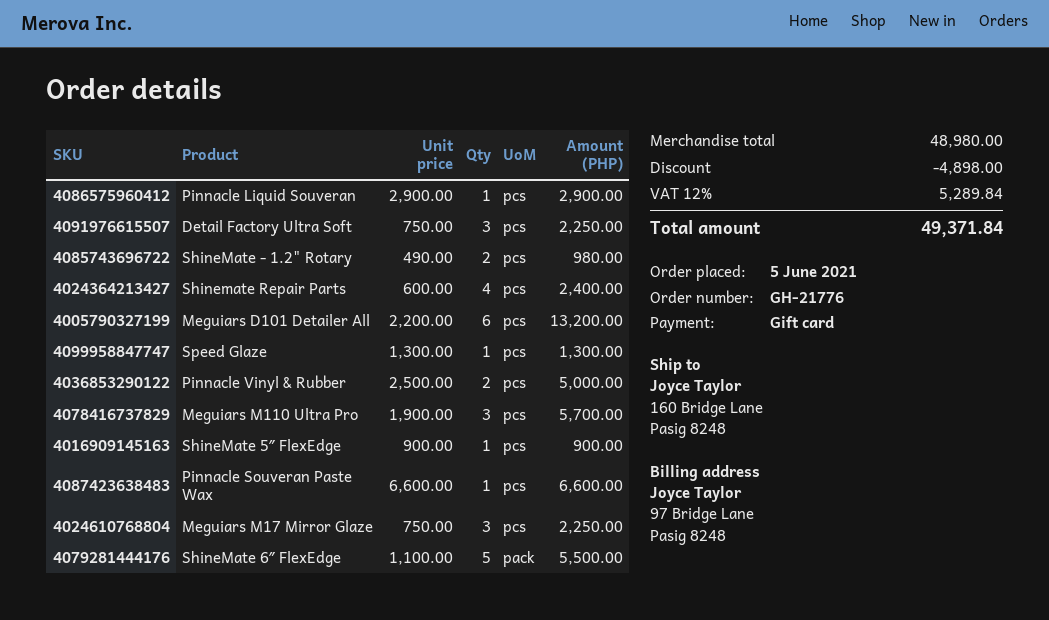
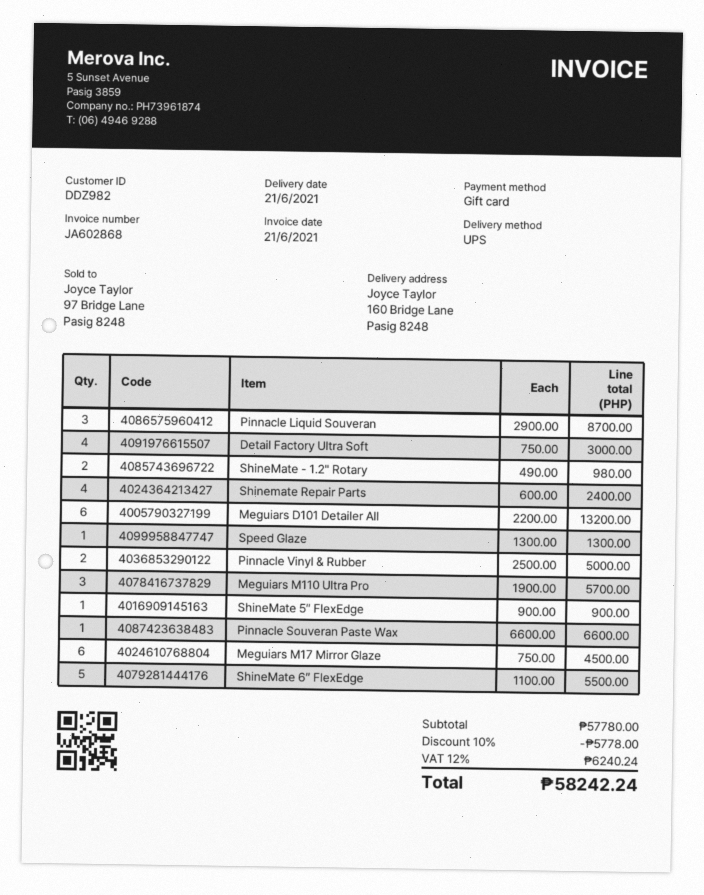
Pinnacle Liquid Souveran: 1 x 2900.00 = 2900.00 -> 3 x 2900.00 = 8700.00
Detail Factory Ultra Soft: 3 x 750.00 = 2250.00 -> 4 x 750.00 = 3000.00
Meguiars M17 Mirror Glaze: 3 x 750.00 = 2250.00 -> 6 x 750.00 = 4500.00
subtotal: 48980.00 -> 57780.00
discount: 4898.00 -> 5778.00
tax: 12% = 5289.84 -> 12% = 6240.24
total: 49371.84 -> 58242.24

